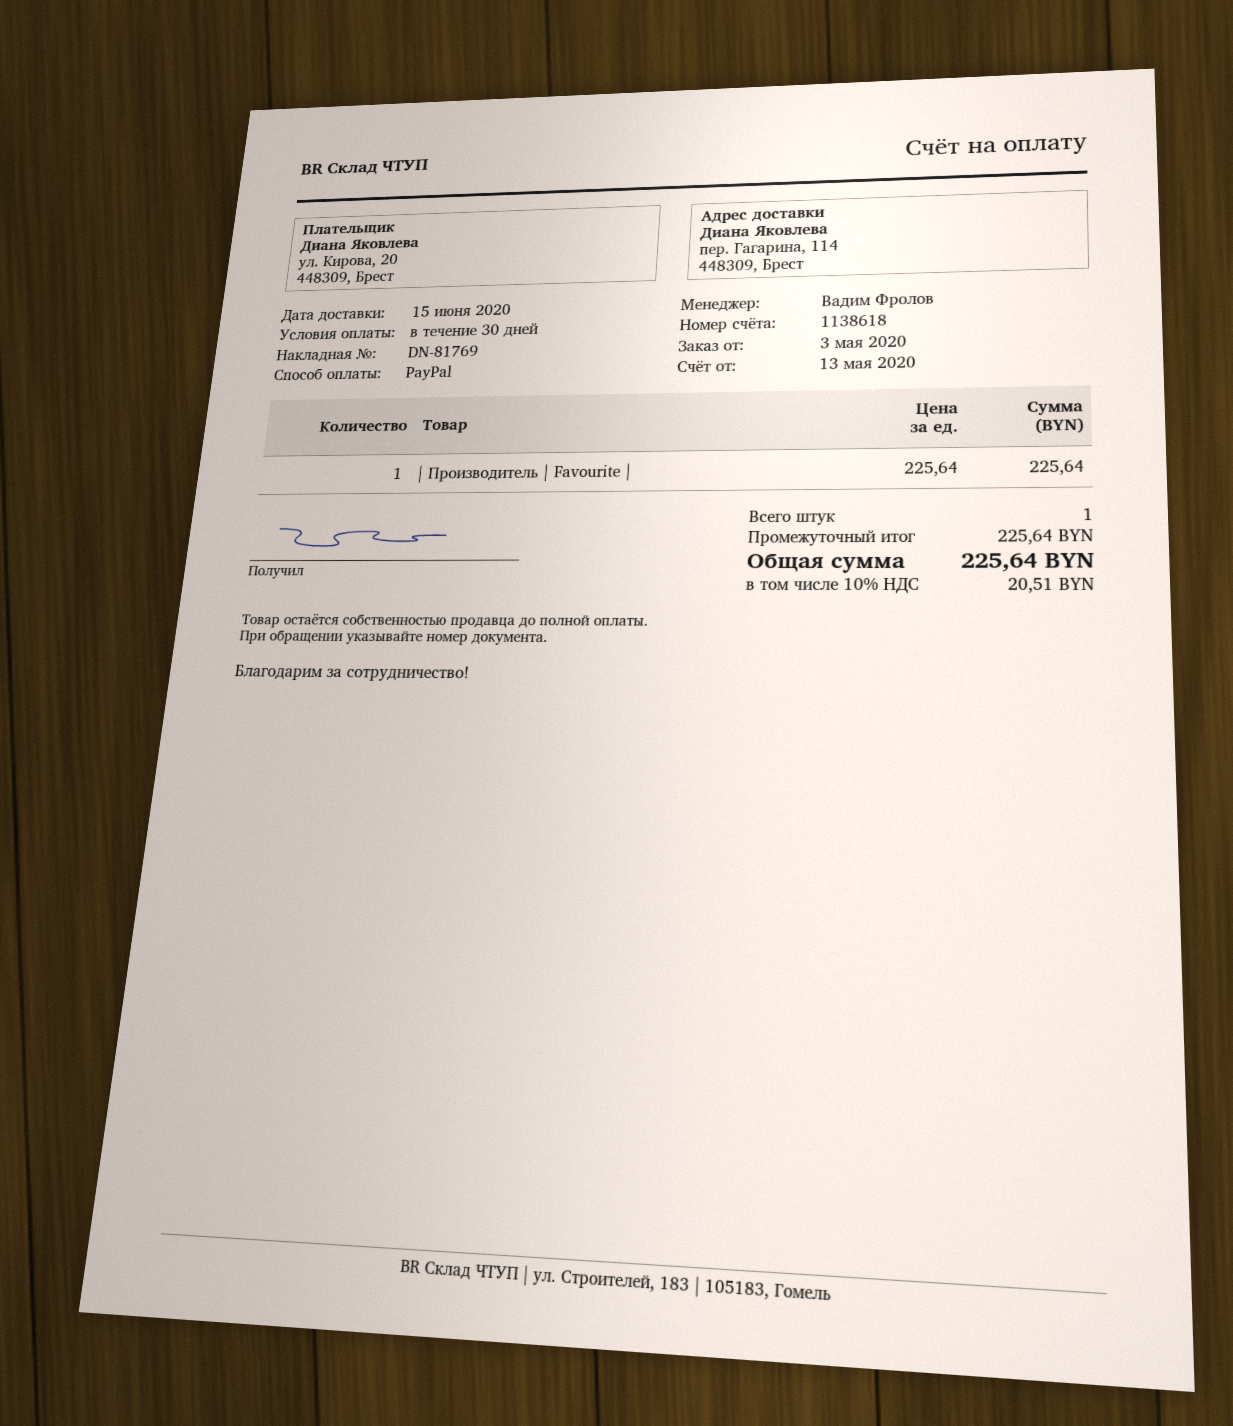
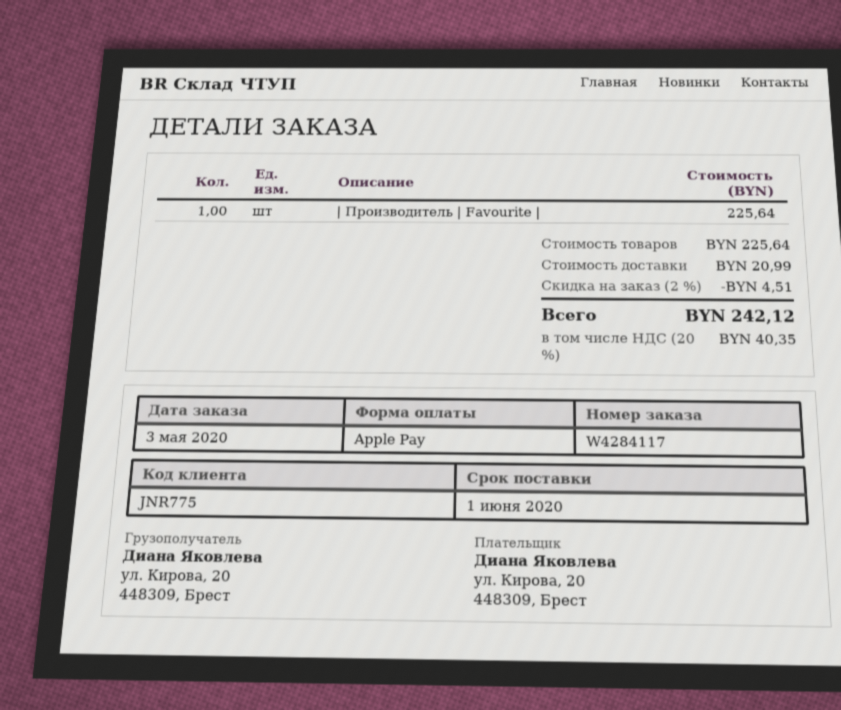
delivery date: 2020-06-15 -> 2020-06-01
payment method: PayPal -> Apple Pay
ship to: пер. Гагарина, 114, 448309, Брест -> ул. Кирова, 20, 448309, Брест
discount: none -> 2% = 4.51
shipping: none -> 20.99
tax: 10% = 20.51 -> 20% = 40.35
total: 225.64 -> 242.12

